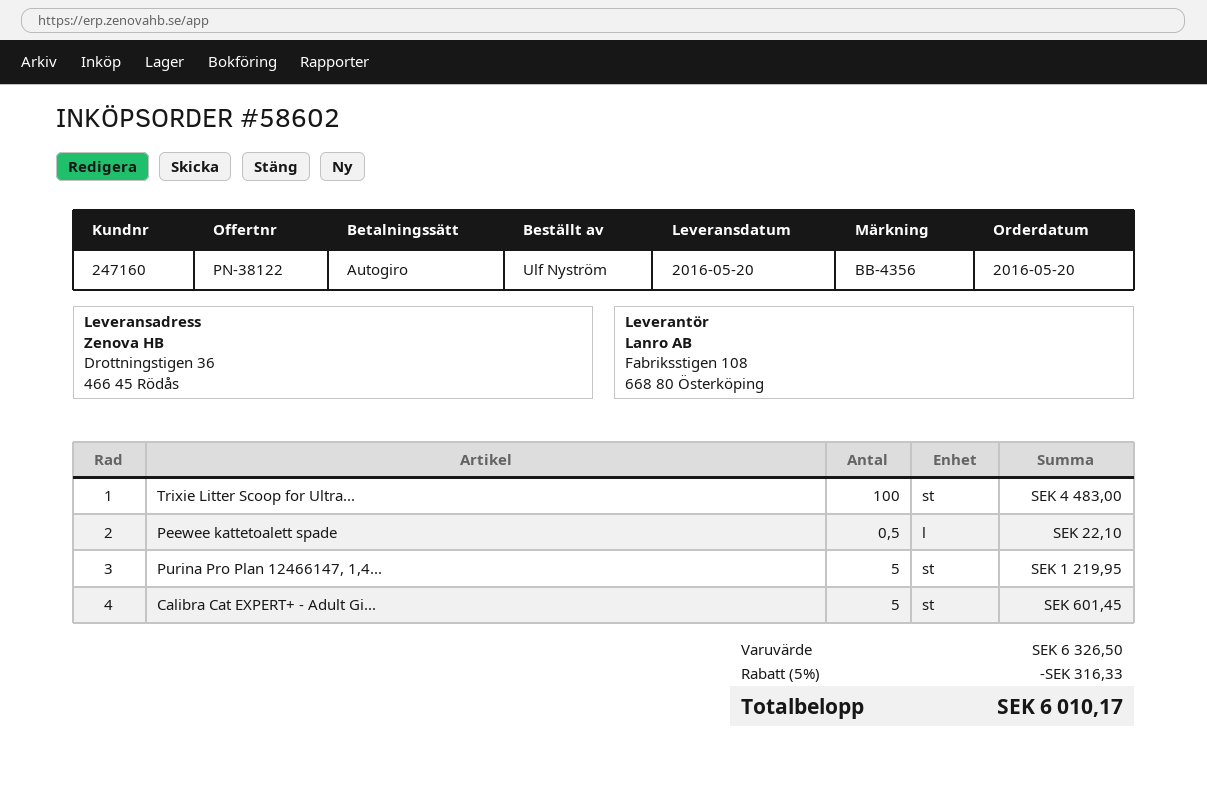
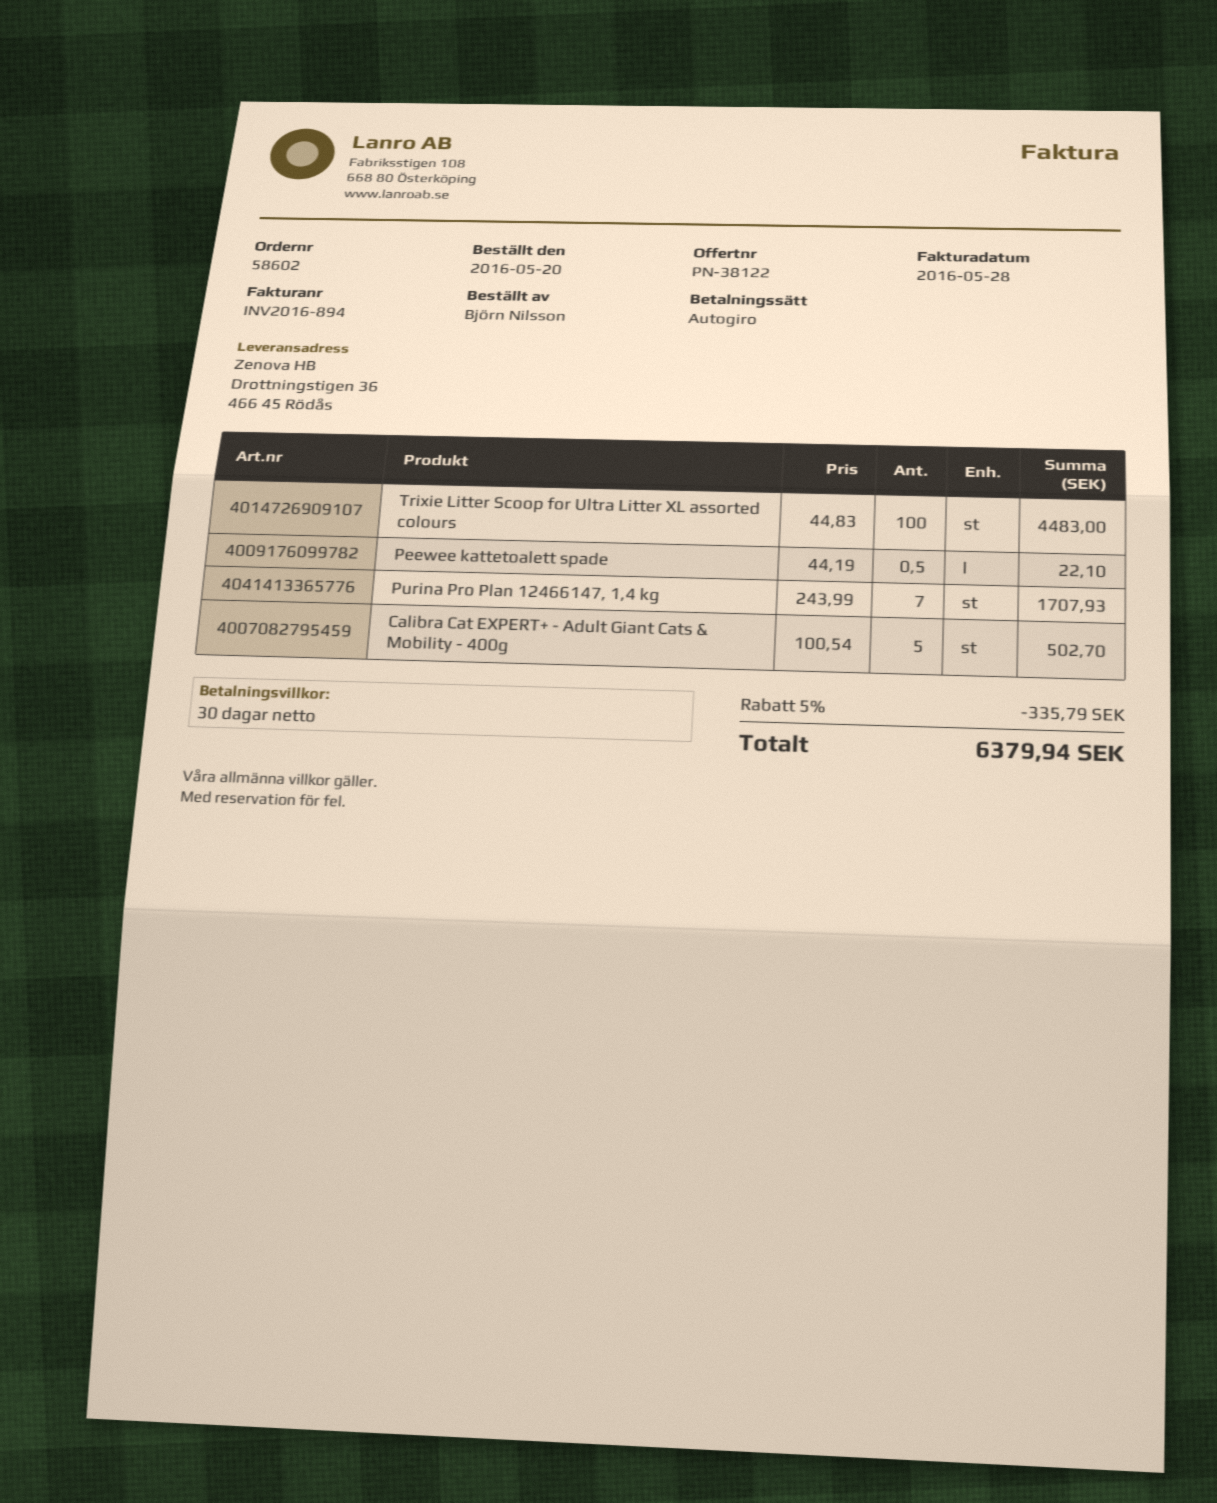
ordered by: Ulf Nyström -> Björn Nilsson
Purina Pro Plan 12466147, 1,4...: 5 for 1219.95 -> 7 for 1707.93
Calibra Cat EXPERT+ - Adult Gi...: 5 for 601.45 -> 5 for 502.70
discount: 5% = 316.33 -> 5% = 335.79
total: 6010.17 -> 6379.94

